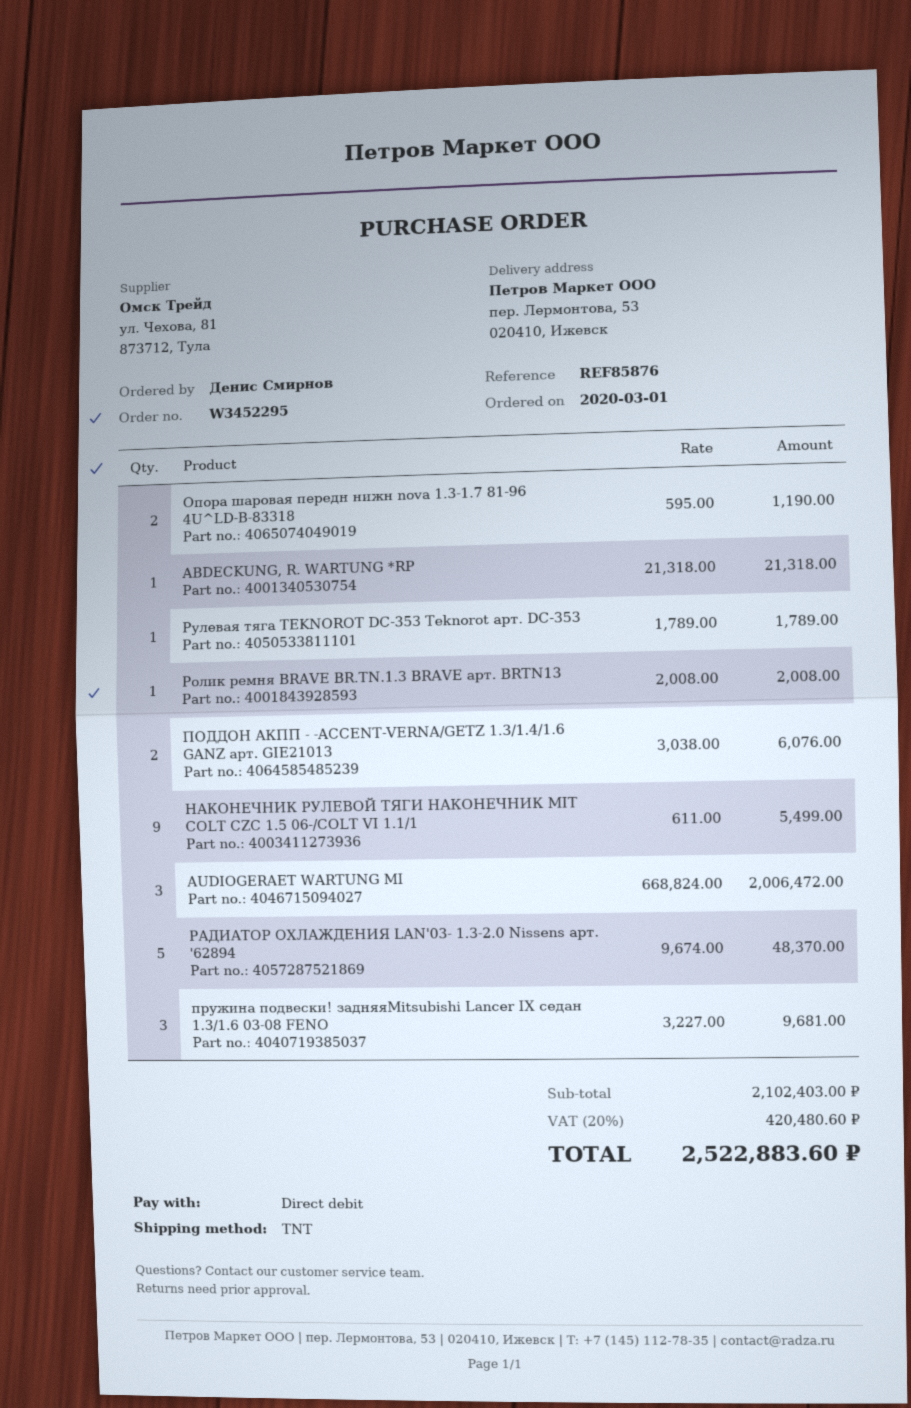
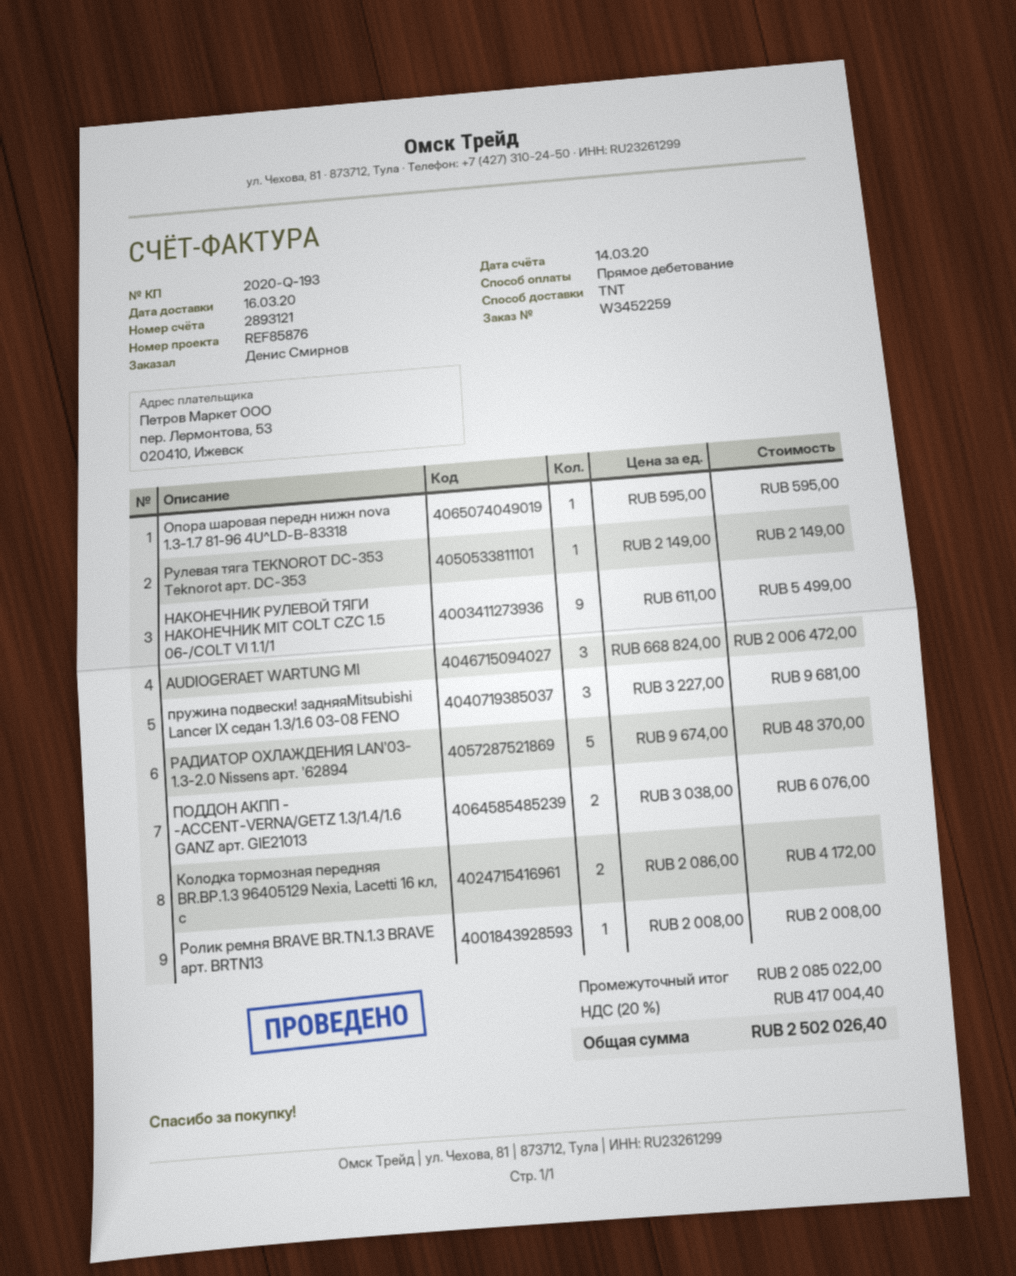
order number: W3452295 -> W3452259
Опора шаровая передн нижн nova 1.3-1.7 81-96 4U^LD-B-83318: 2 x 595.00 = 1190.00 -> 1 x 595.00 = 595.00
ABDECKUNG, R. WARTUNG *RP: 1 x 21318.00 = 21318.00 -> none
Рулевая тяга TEKNOROT DC-353 Teknorot арт. DC-353: 1 x 1789.00 = 1789.00 -> 1 x 2149.00 = 2149.00
Колодка тормозная передняя BR.BP.1.3 96405129 Nexia, Lacetti 16 кл, с: none -> 2 x 2086.00 = 4172.00
subtotal: 2102403.00 -> 2085022.00
tax: 20% = 420480.60 -> 20% = 417004.40
total: 2522883.60 -> 2502026.40

